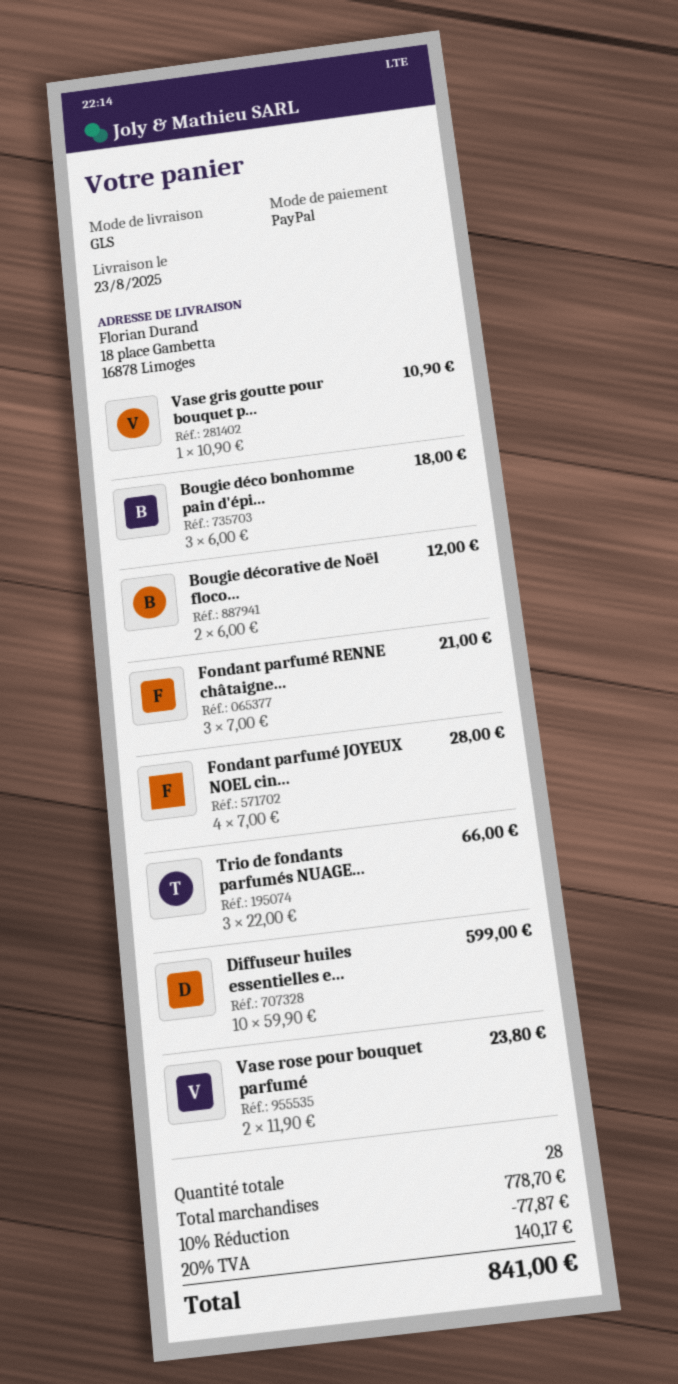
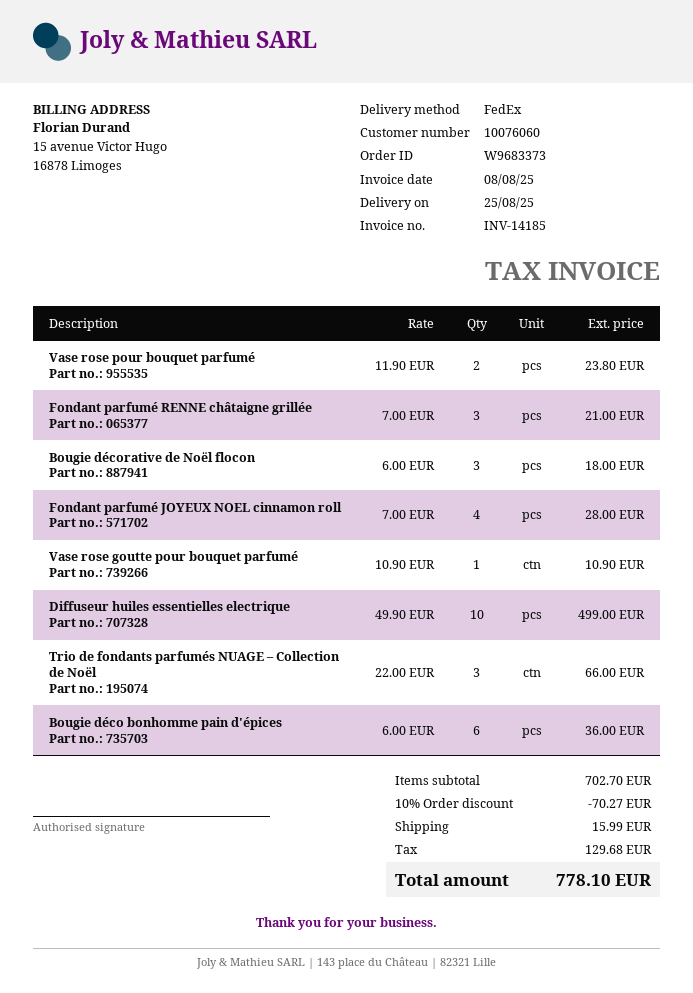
delivery date: 2025-08-23 -> 2025-08-25
shipping method: GLS -> FedEx
Vase gris goutte pour bouquet p...: 1 x 10.90 = 10.90 -> none
Bougie déco bonhomme pain d'épi...: 3 x 6.00 = 18.00 -> 6 x 6.00 = 36.00
Bougie décorative de Noël floco...: 2 x 6.00 = 12.00 -> 3 x 6.00 = 18.00
Diffuseur huiles essentielles e...: 10 x 59.90 = 599.00 -> 10 x 49.90 = 499.00
Vase rose goutte pour bouquet parfumé: none -> 1 x 10.90 = 10.90
subtotal: 778.70 -> 702.70
discount: 10% = 77.87 -> 10% = 70.27
shipping: none -> 15.99
tax: 140.17 -> 129.68
total: 841.00 -> 778.10

